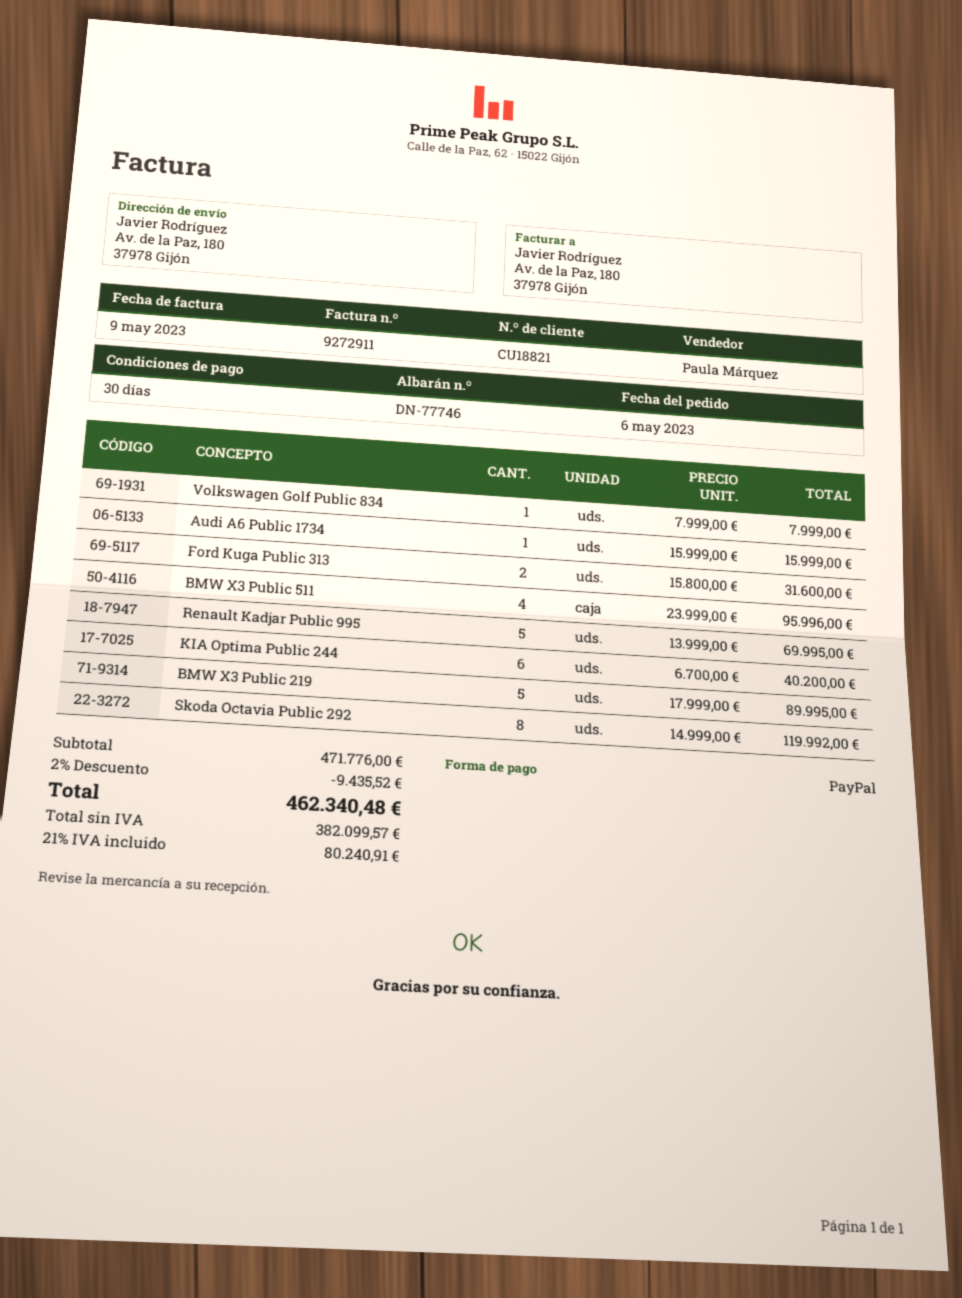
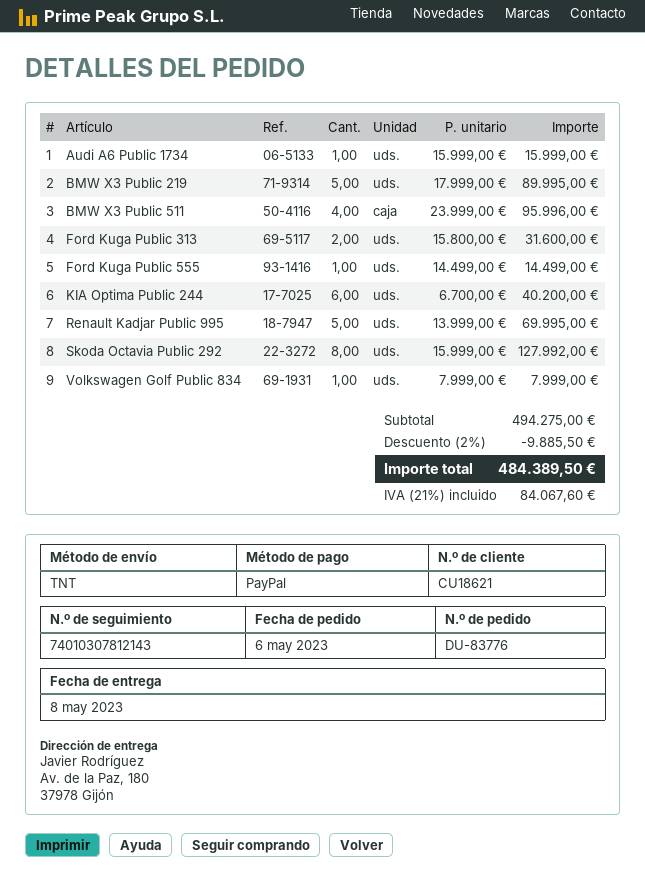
customer number: CU18821 -> CU18621
Skoda Octavia Public 292: 8 x 14999.00 = 119992.00 -> 8 x 15999.00 = 127992.00
Ford Kuga Public 555: none -> 1 x 14499.00 = 14499.00
subtotal: 471776.00 -> 494275.00
discount: 2% = 9435.52 -> 2% = 9885.50
tax: 21% = 80240.91 -> 21% = 84067.60
total: 462340.48 -> 484389.50

